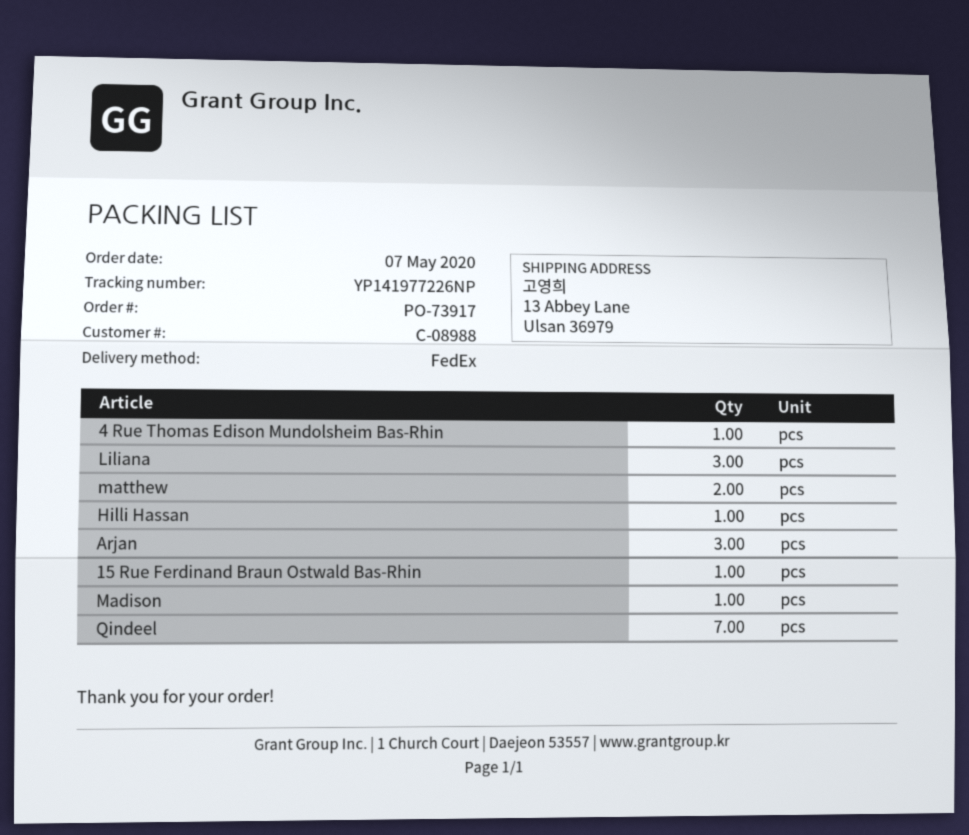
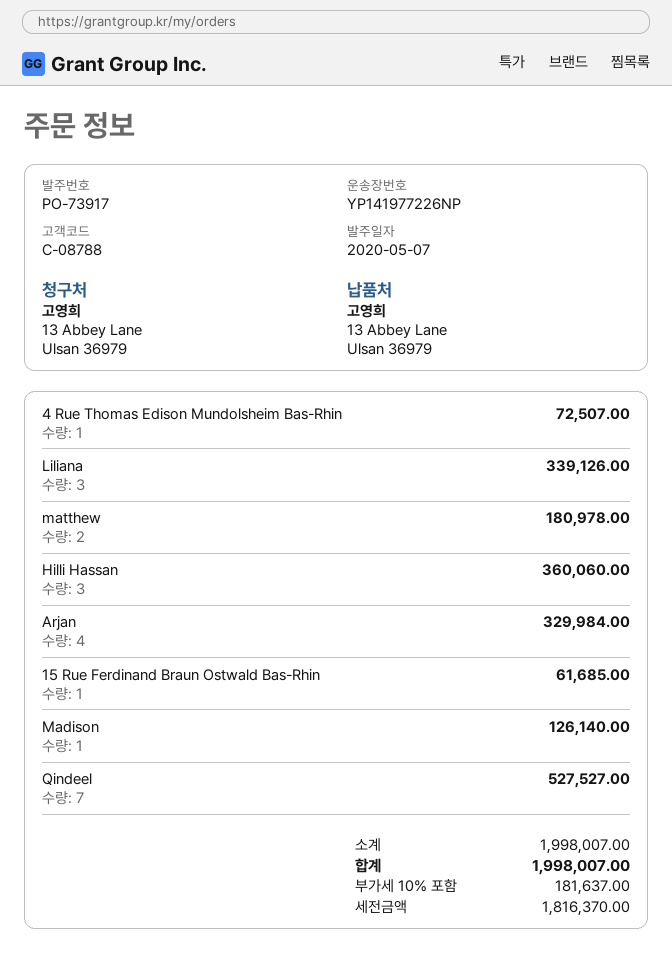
customer number: C-08988 -> C-08788
Hilli Hassan: 1 -> 3
Arjan: 3 -> 4

